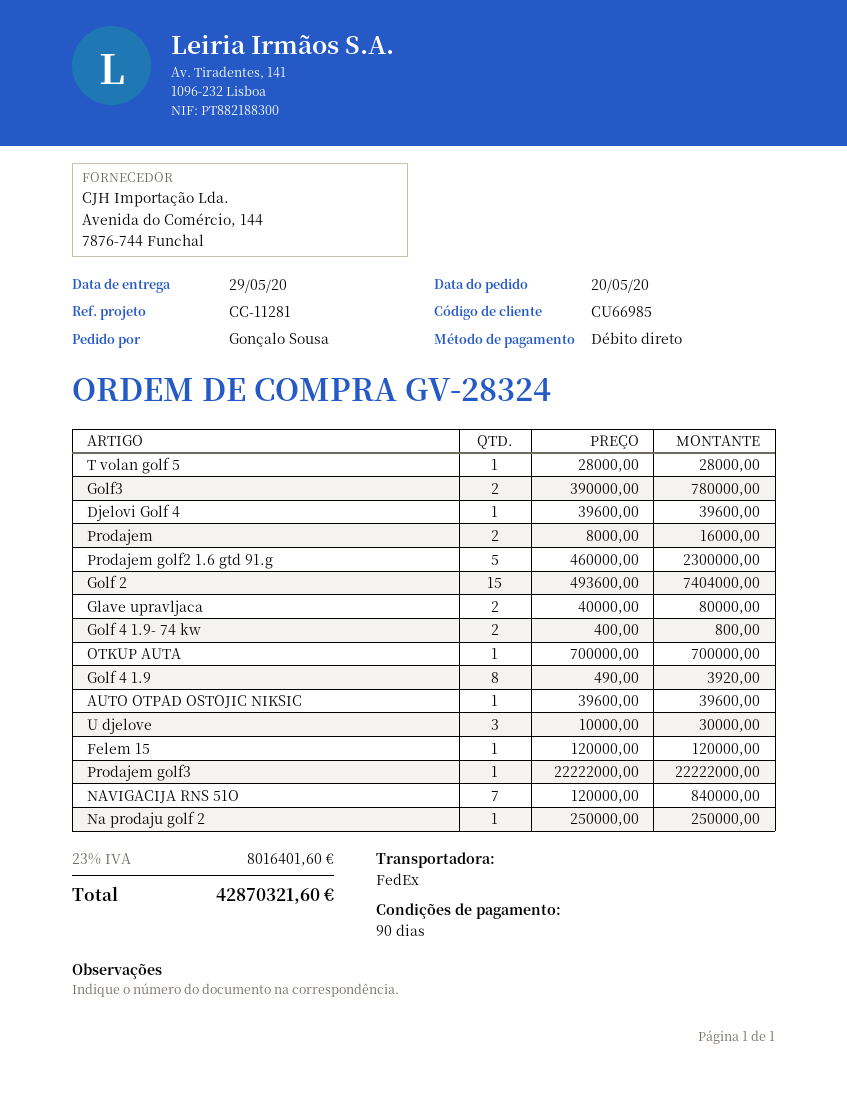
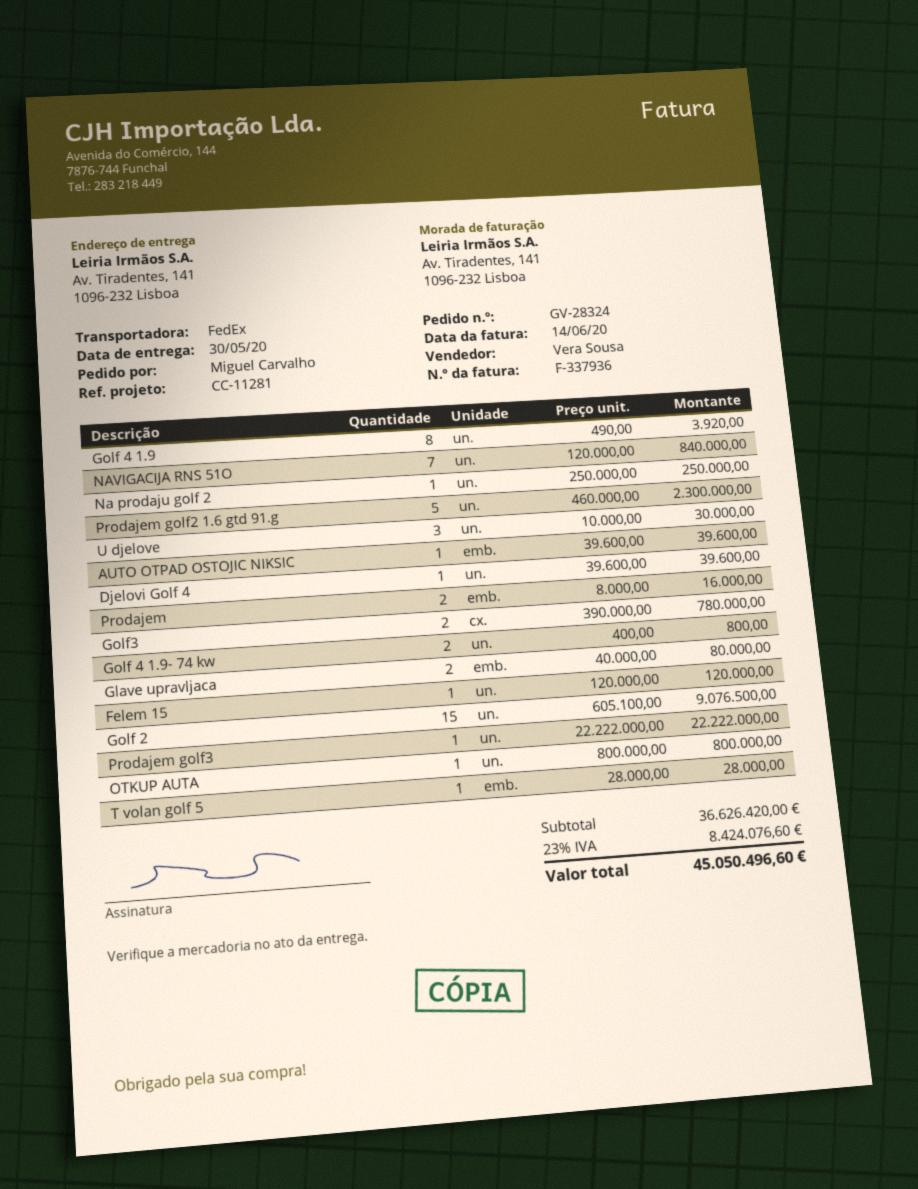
delivery date: 2020-05-29 -> 2020-05-30
ordered by: Gonçalo Sousa -> Miguel Carvalho
Golf 2: 15 x 493600.00 = 7404000.00 -> 15 x 605100.00 = 9076500.00
OTKUP AUTA: 1 x 700000.00 = 700000.00 -> 1 x 800000.00 = 800000.00
tax: 23% = 8016401.60 -> 23% = 8424076.60
total: 42870321.60 -> 45050496.60

